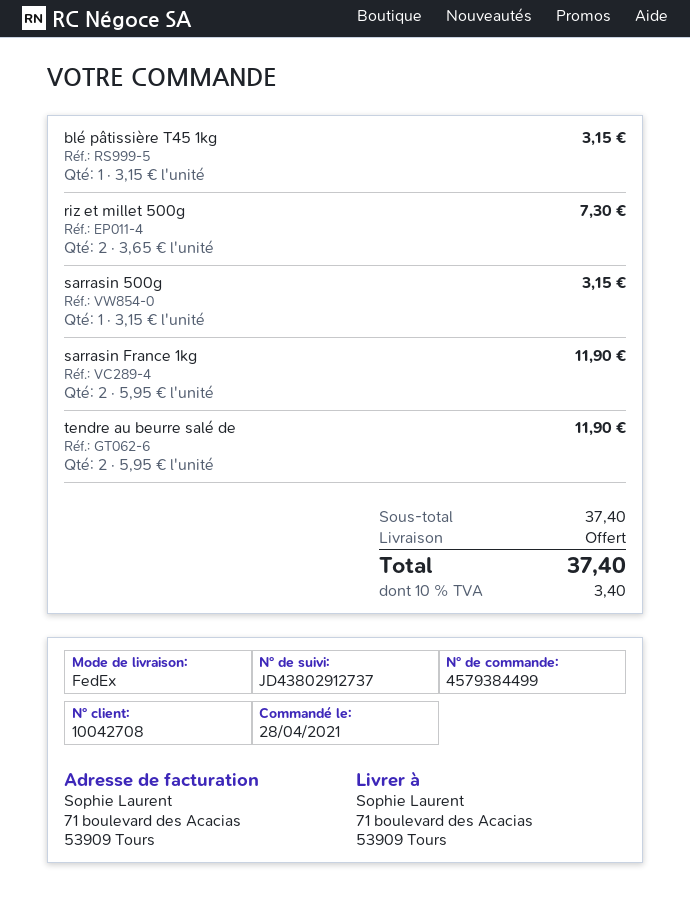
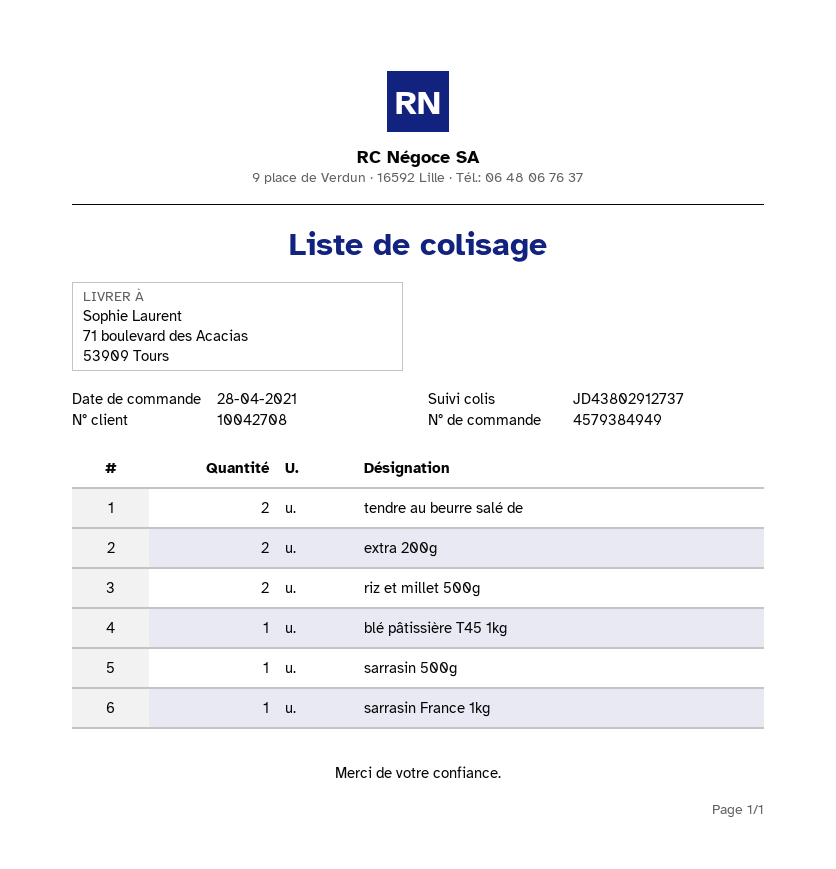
order number: 4579384499 -> 4579384949
sarrasin France 1kg: 2 -> 1
extra 200g: none -> 2

